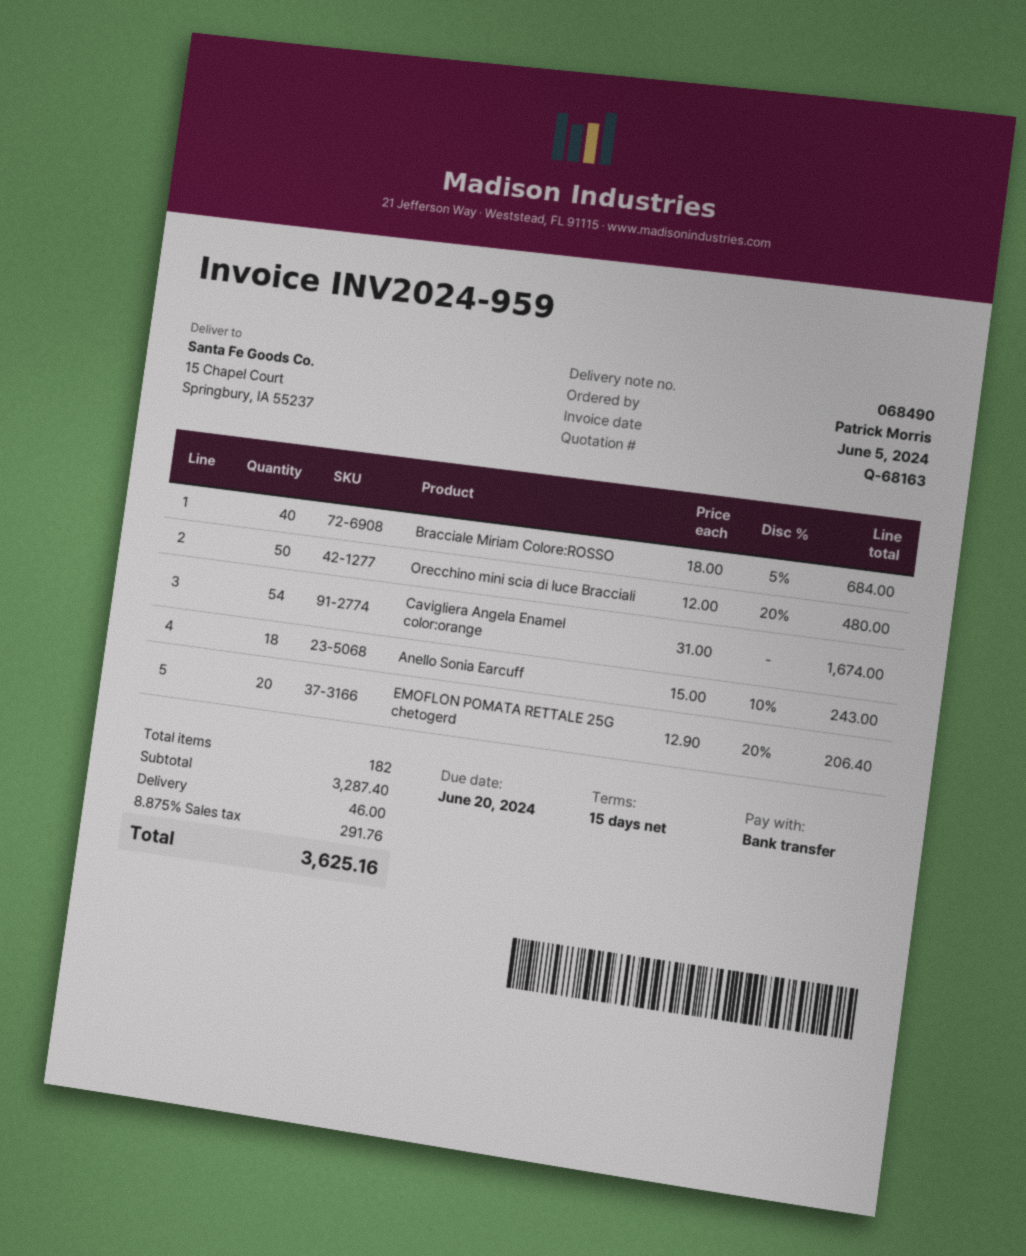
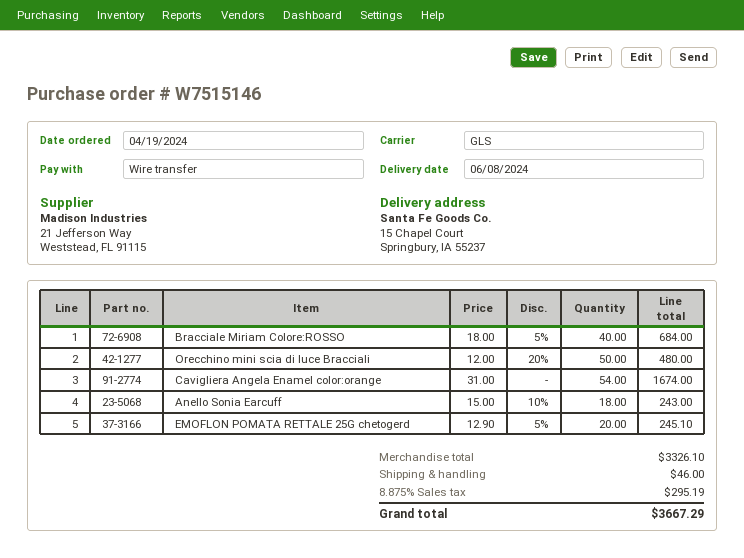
EMOFLON POMATA RETTALE 25G chetogerd: 20 x 12.90 - 20% = 206.40 -> 20 x 12.90 - 5% = 245.10
subtotal: 3287.40 -> 3326.10
tax: 8.875% = 291.76 -> 8.875% = 295.19
total: 3625.16 -> 3667.29

